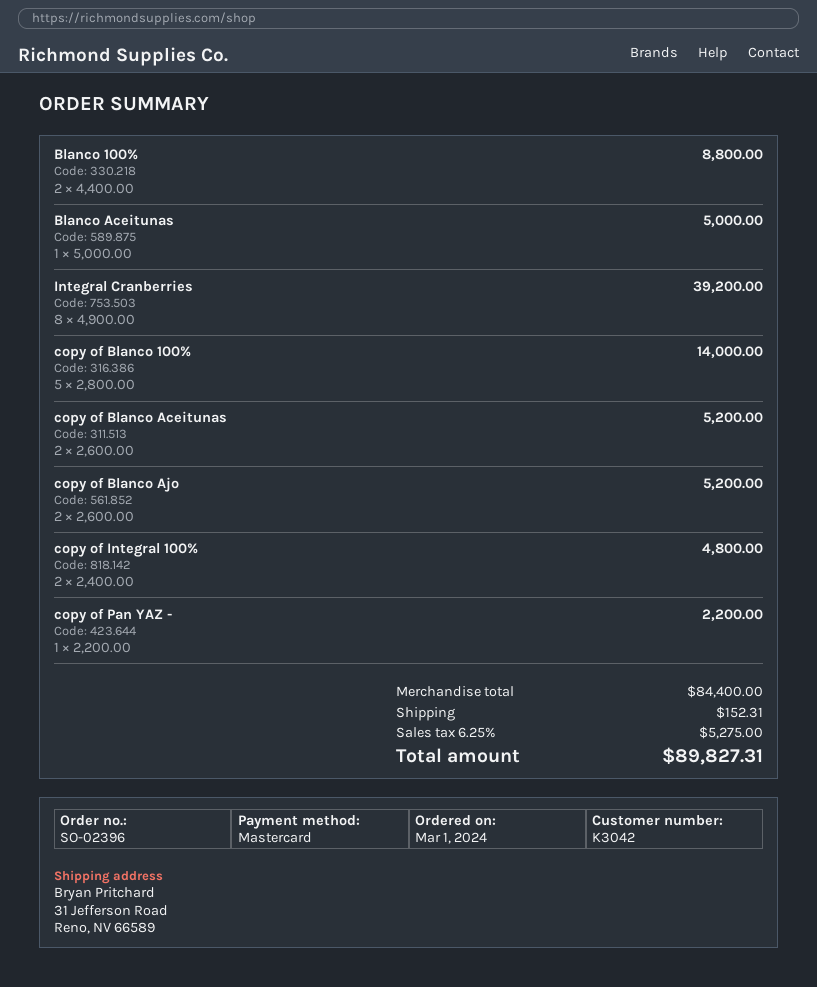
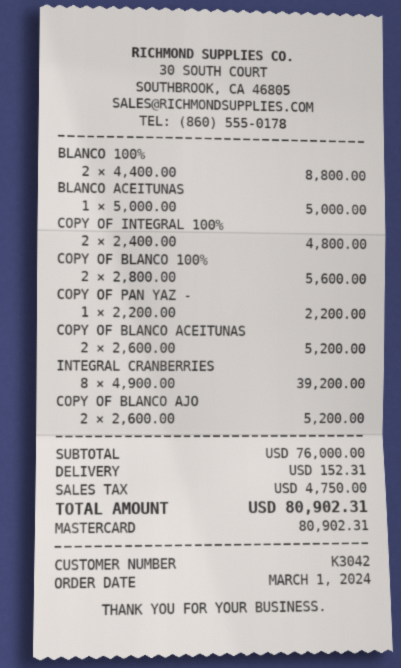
copy of Blanco 100%: 5 x 2800.00 = 14000.00 -> 2 x 2800.00 = 5600.00
subtotal: 84400.00 -> 76000.00
tax: 5275.00 -> 4750.00
total: 89827.31 -> 80902.31

